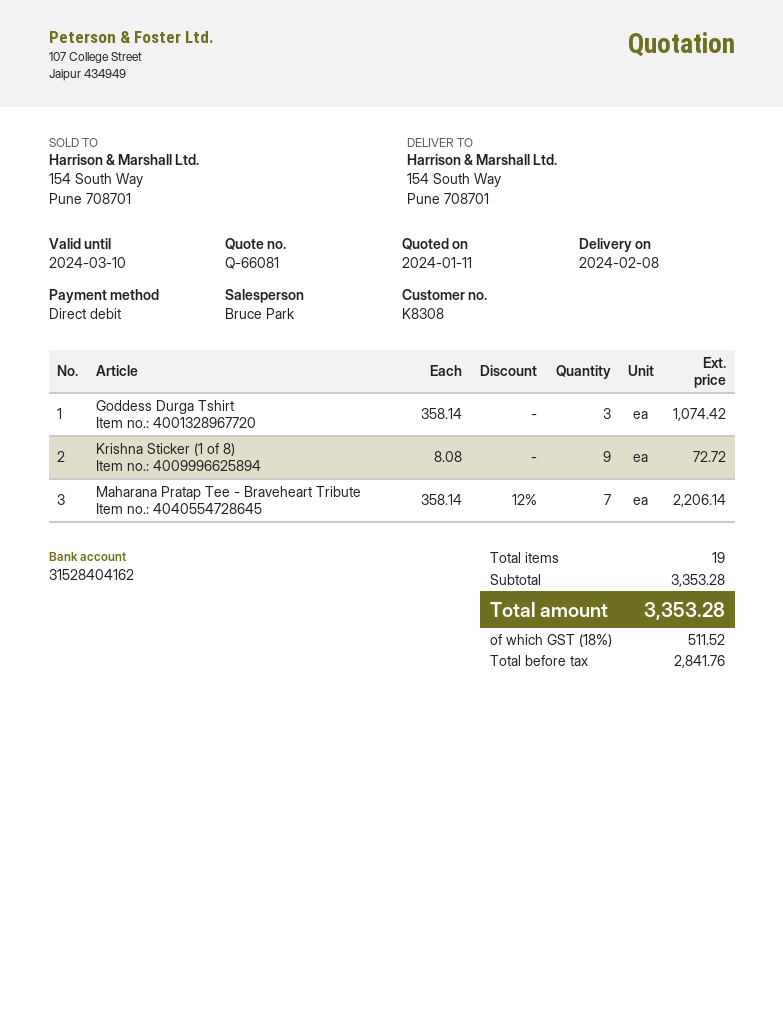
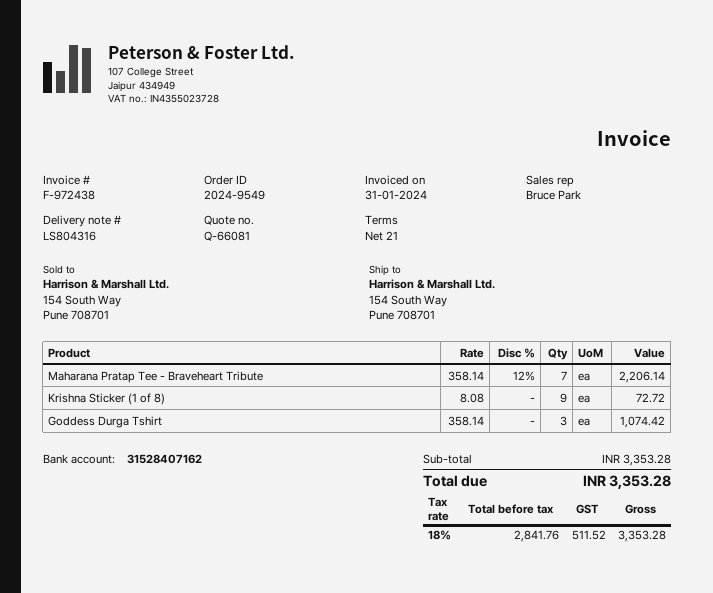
bank account: 31528404162 -> 31528407162

